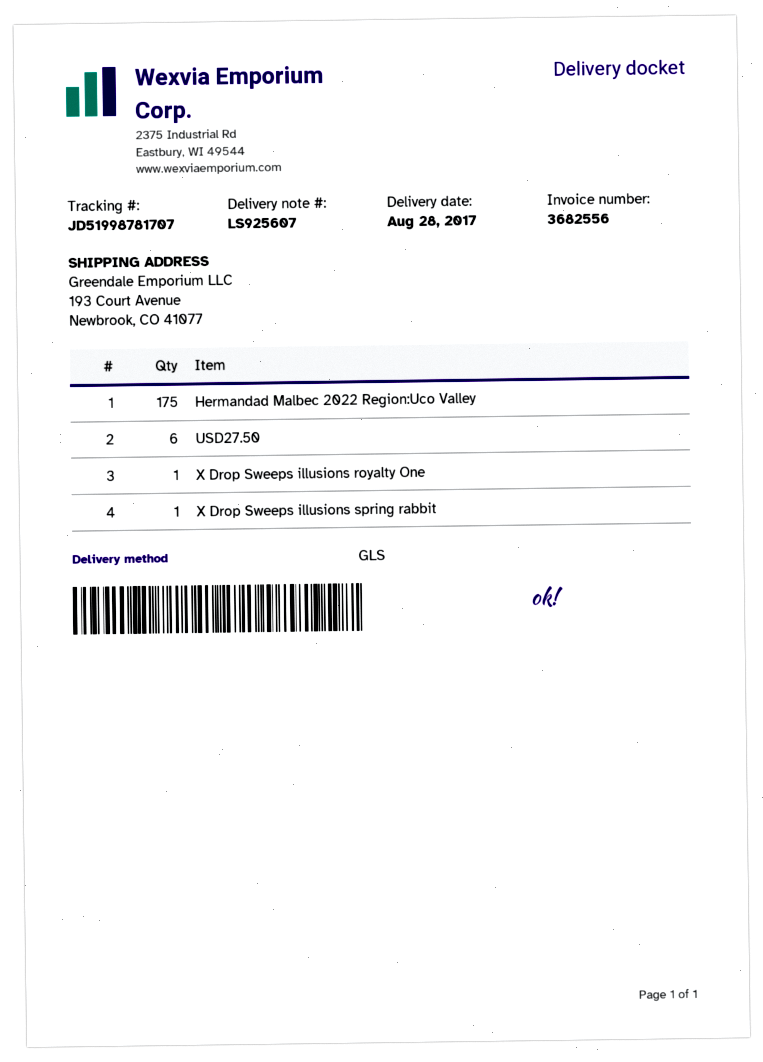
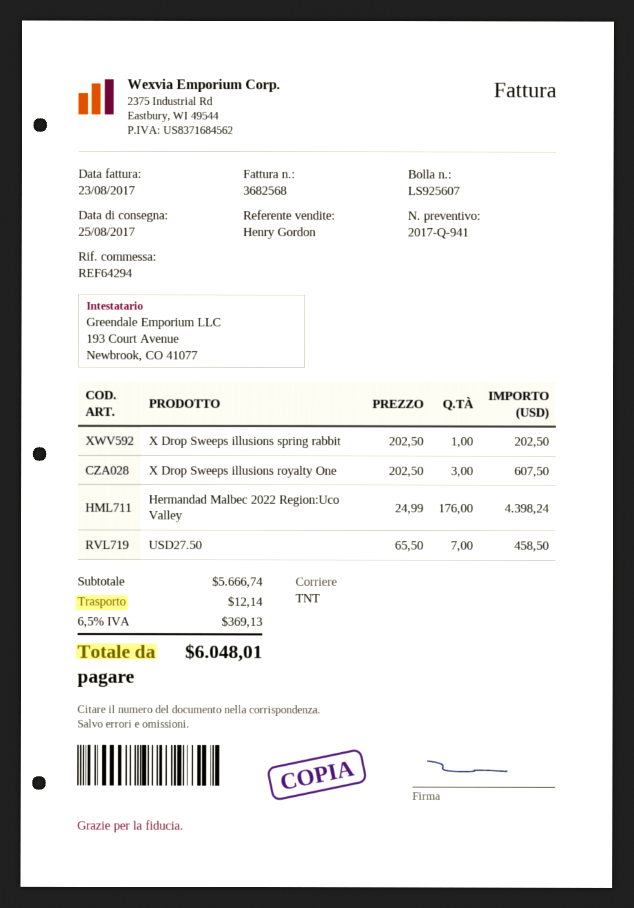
delivery date: 2017-08-28 -> 2017-08-25
invoice number: 3682556 -> 3682568
shipping method: GLS -> TNT
Hermandad Malbec 2022 Region:Uco Valley: 175 -> 176
USD27.50: 6 -> 7
X Drop Sweeps illusions royalty One: 1 -> 3

